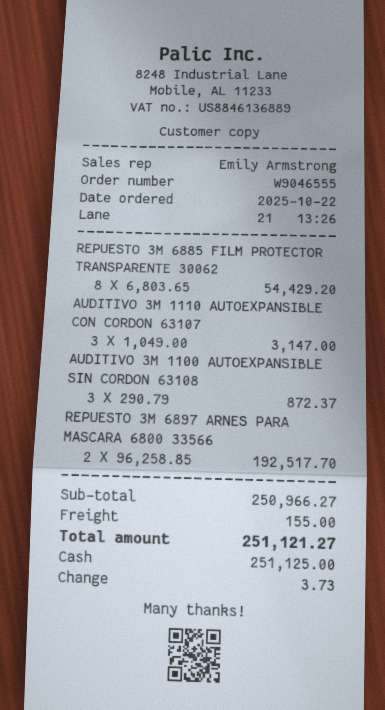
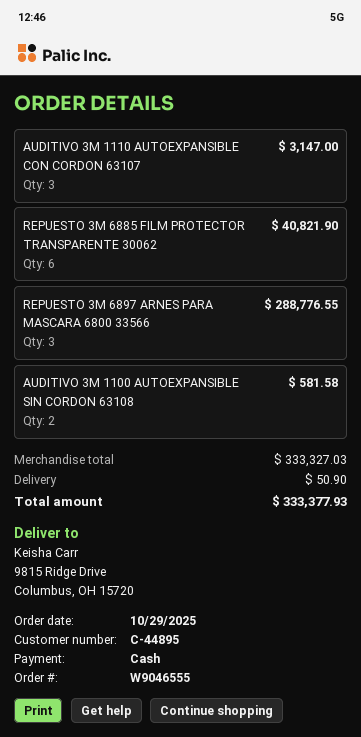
order date: 2025-10-22 -> 2025-10-29
REPUESTO 3M 6885 FILM PROTECTOR TRANSPARENTE 30062: 8 for 54429.20 -> 6 for 40821.90
AUDITIVO 3M 1100 AUTOEXPANSIBLE SIN CORDON 63108: 3 for 872.37 -> 2 for 581.58
REPUESTO 3M 6897 ARNES PARA MASCARA 6800 33566: 2 for 192517.70 -> 3 for 288776.55
subtotal: 250966.27 -> 333327.03
shipping: 155.00 -> 50.90
total: 251121.27 -> 333377.93

